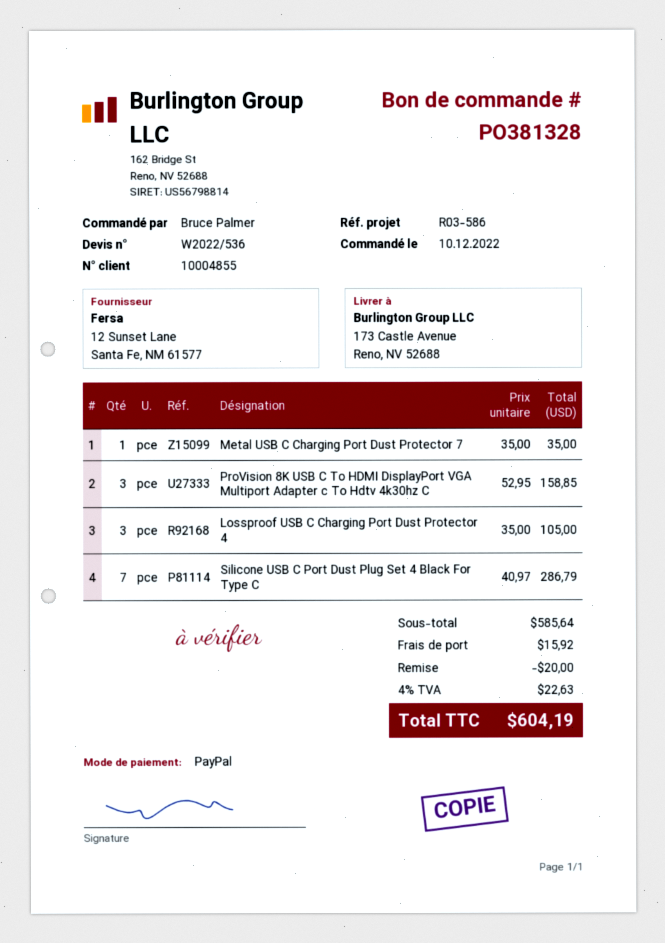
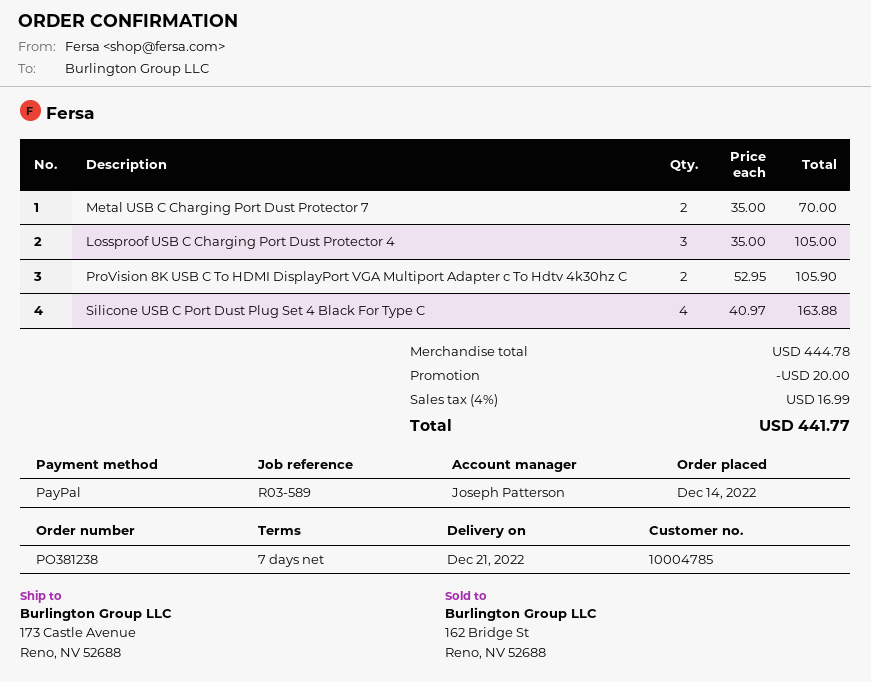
order number: PO381328 -> PO381238
order date: 2022-12-10 -> 2022-12-14
customer number: 10004855 -> 10004785
reference: R03-586 -> R03-589
Metal USB C Charging Port Dust Protector 7: 1 x 35.00 = 35.00 -> 2 x 35.00 = 70.00
ProVision 8K USB C To HDMI DisplayPort VGA Multiport Adapter c To Hdtv 4k30hz C: 3 x 52.95 = 158.85 -> 2 x 52.95 = 105.90
Silicone USB C Port Dust Plug Set 4 Black For Type C: 7 x 40.97 = 286.79 -> 4 x 40.97 = 163.88
subtotal: 585.64 -> 444.78
shipping: 15.92 -> none
tax: 4% = 22.63 -> 4% = 16.99
total: 604.19 -> 441.77

